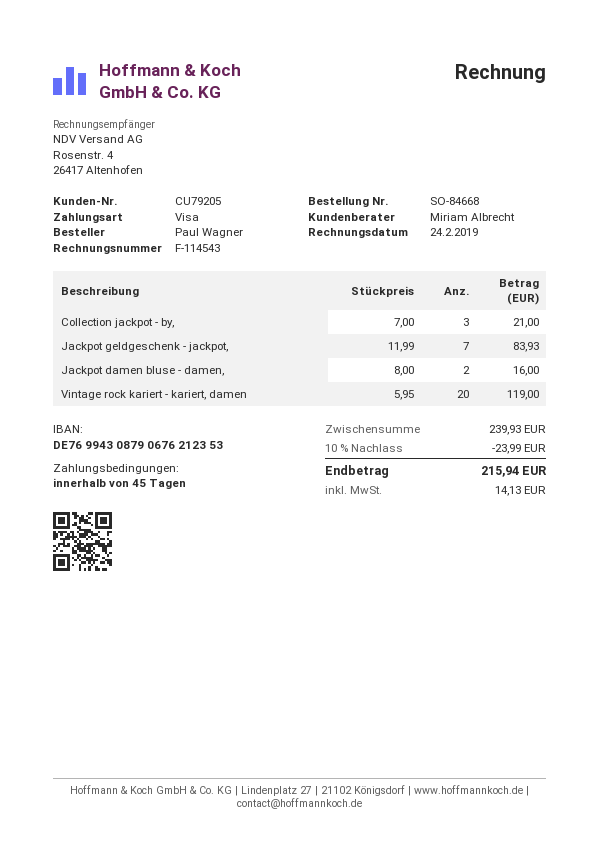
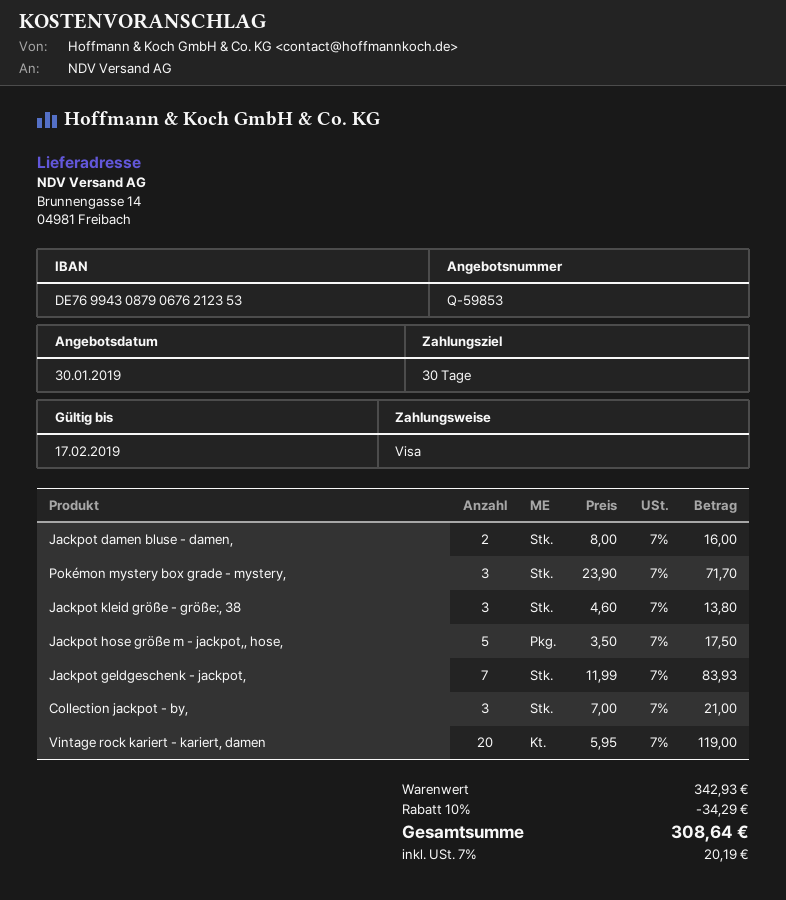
payment terms: 45 days -> 30 days
Pokémon mystery box grade - mystery,: none -> 3 x 23.90 = 71.70
Jackpot kleid größe - größe:, 38: none -> 3 x 4.60 = 13.80
Jackpot hose größe m - jackpot,, hose,: none -> 5 x 3.50 = 17.50
subtotal: 239.93 -> 342.93
discount: 10% = 23.99 -> 10% = 34.29
tax: 14.13 -> 20.19
total: 215.94 -> 308.64

